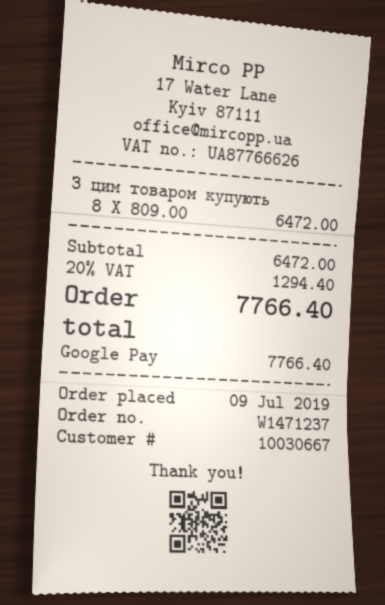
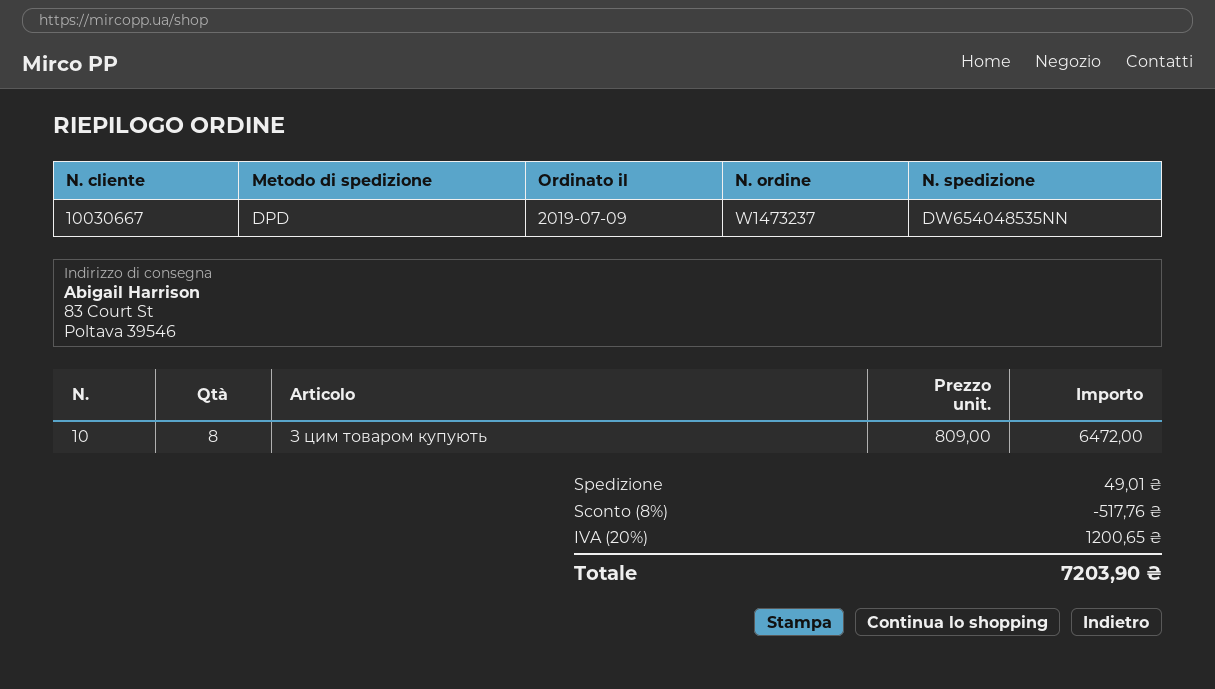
order number: W1471237 -> W1473237
discount: none -> 8% = 517.76
shipping: none -> 49.01
tax: 20% = 1294.40 -> 20% = 1200.65
total: 7766.40 -> 7203.90

